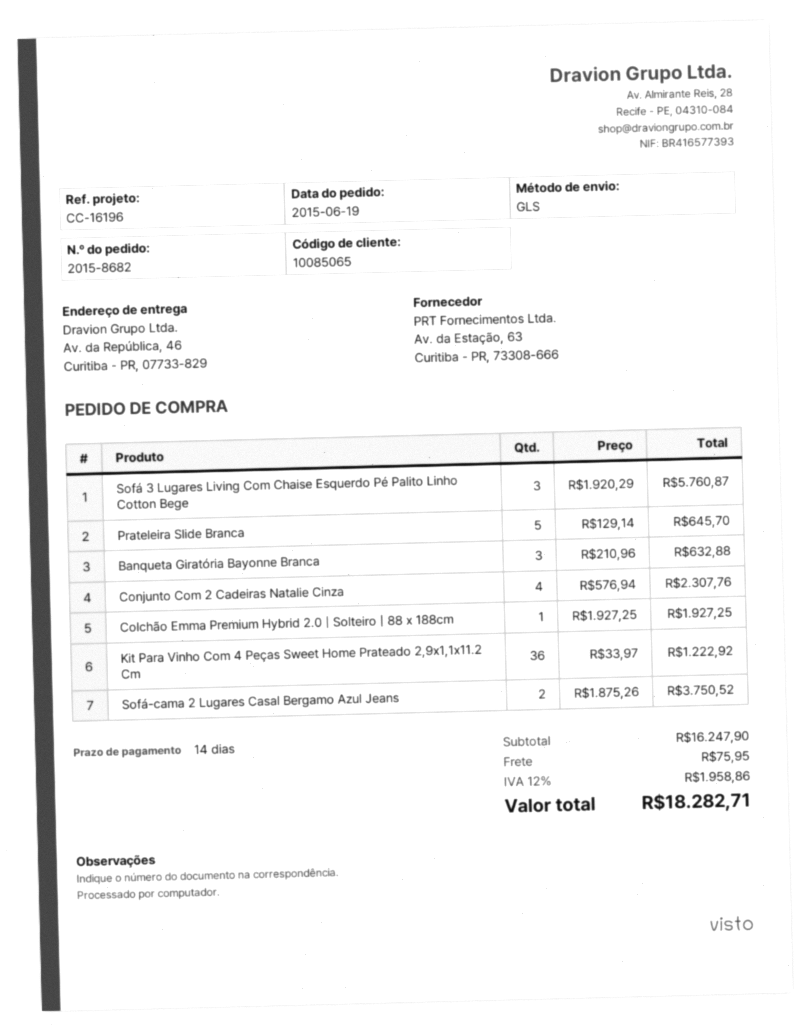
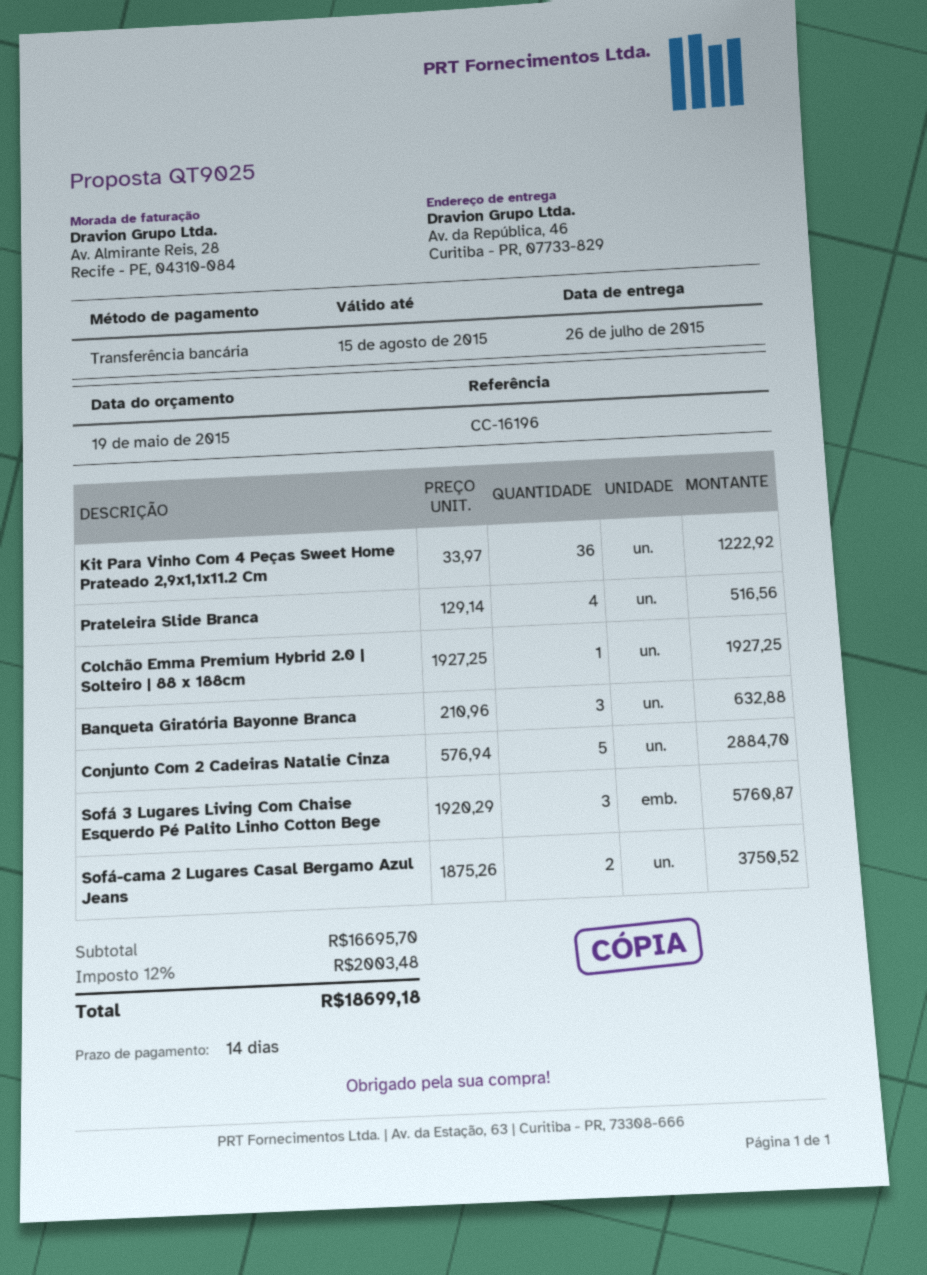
Prateleira Slide Branca: 5 x 129.14 = 645.70 -> 4 x 129.14 = 516.56
Conjunto Com 2 Cadeiras Natalie Cinza: 4 x 576.94 = 2307.76 -> 5 x 576.94 = 2884.70
subtotal: 16247.90 -> 16695.70
shipping: 75.95 -> none
tax: 12% = 1958.86 -> 12% = 2003.48
total: 18282.71 -> 18699.18

